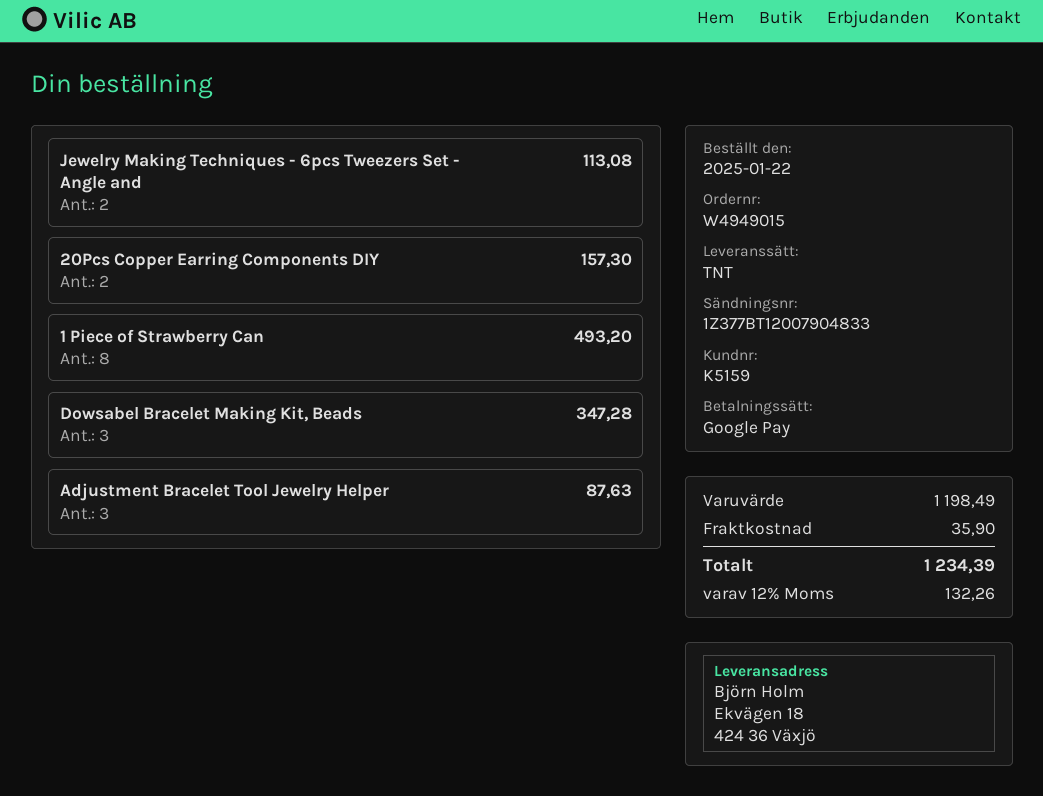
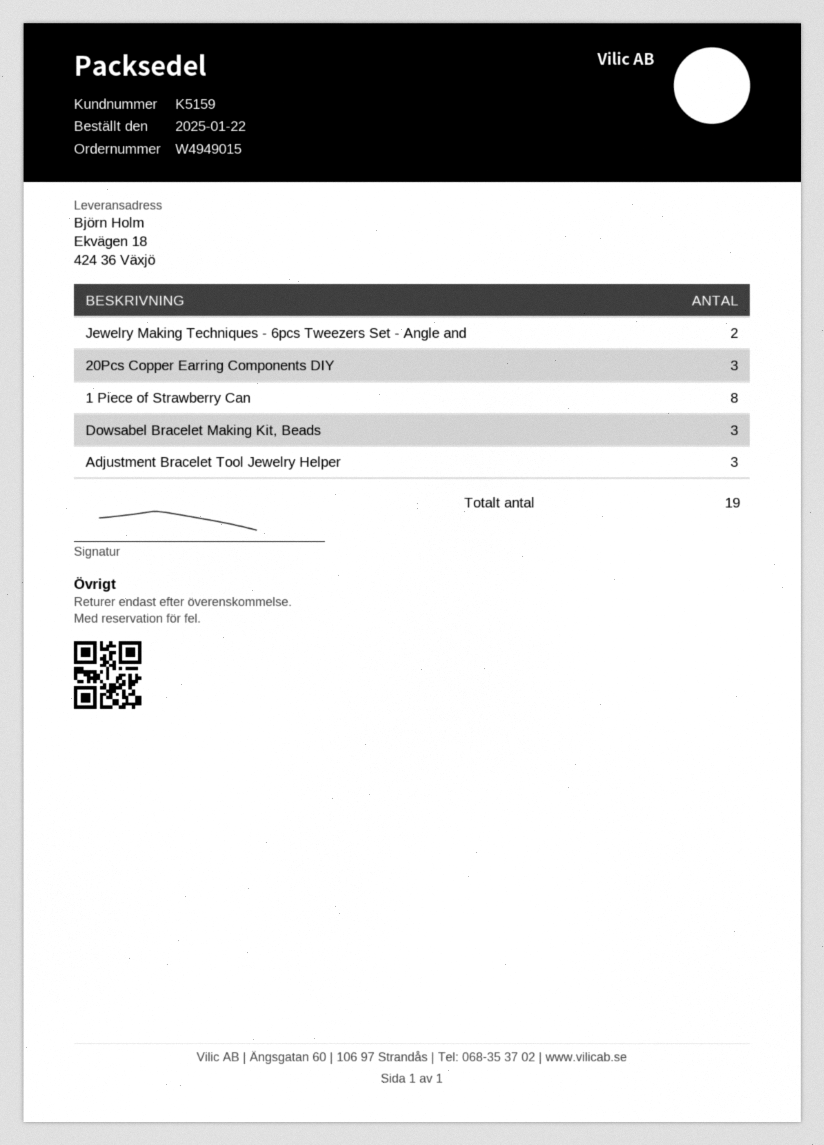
20Pcs Copper Earring Components DIY: 2 -> 3

